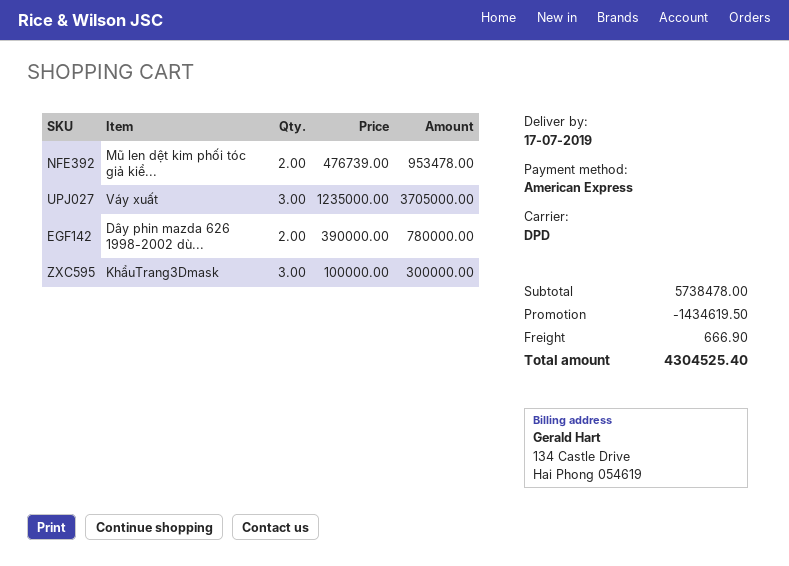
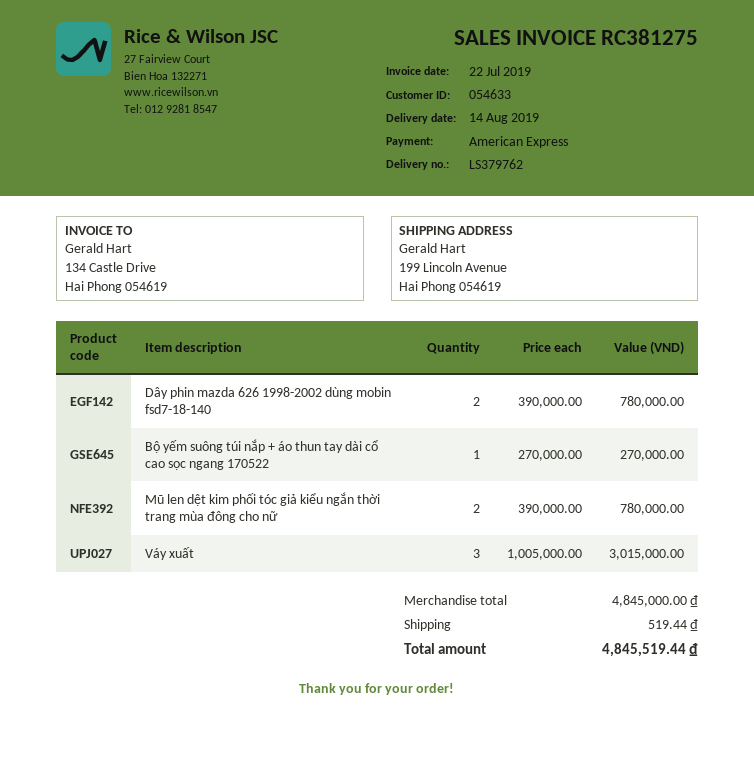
delivery date: 2019-07-17 -> 2019-08-14
Mũ len dệt kim phối tóc giả kiể...: 2 x 476739.00 = 953478.00 -> 2 x 390000.00 = 780000.00
Váy xuất: 3 x 1235000.00 = 3705000.00 -> 3 x 1005000.00 = 3015000.00
KhẩuTrang3Dmask: 3 x 100000.00 = 300000.00 -> none
Bộ yếm suông túi nắp + áo thun tay dài cổ cao sọc ngang 170522: none -> 1 x 270000.00 = 270000.00
subtotal: 5738478.00 -> 4845000.00
discount: 1434619.50 -> none
shipping: 666.90 -> 519.44
total: 4304525.40 -> 4845519.44

